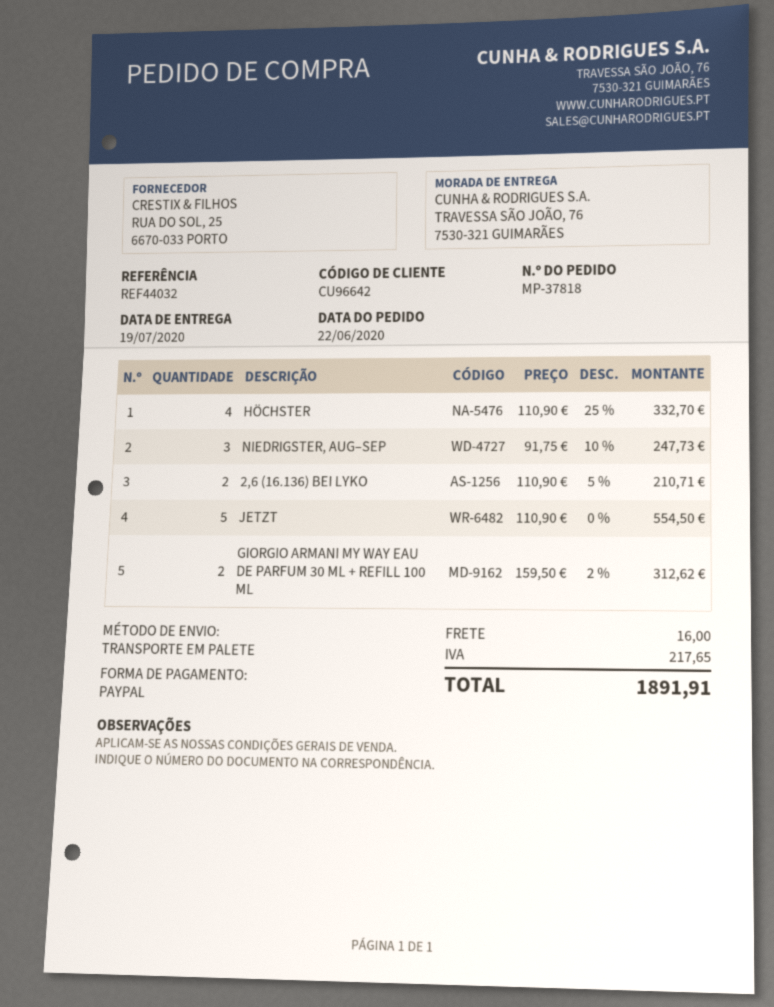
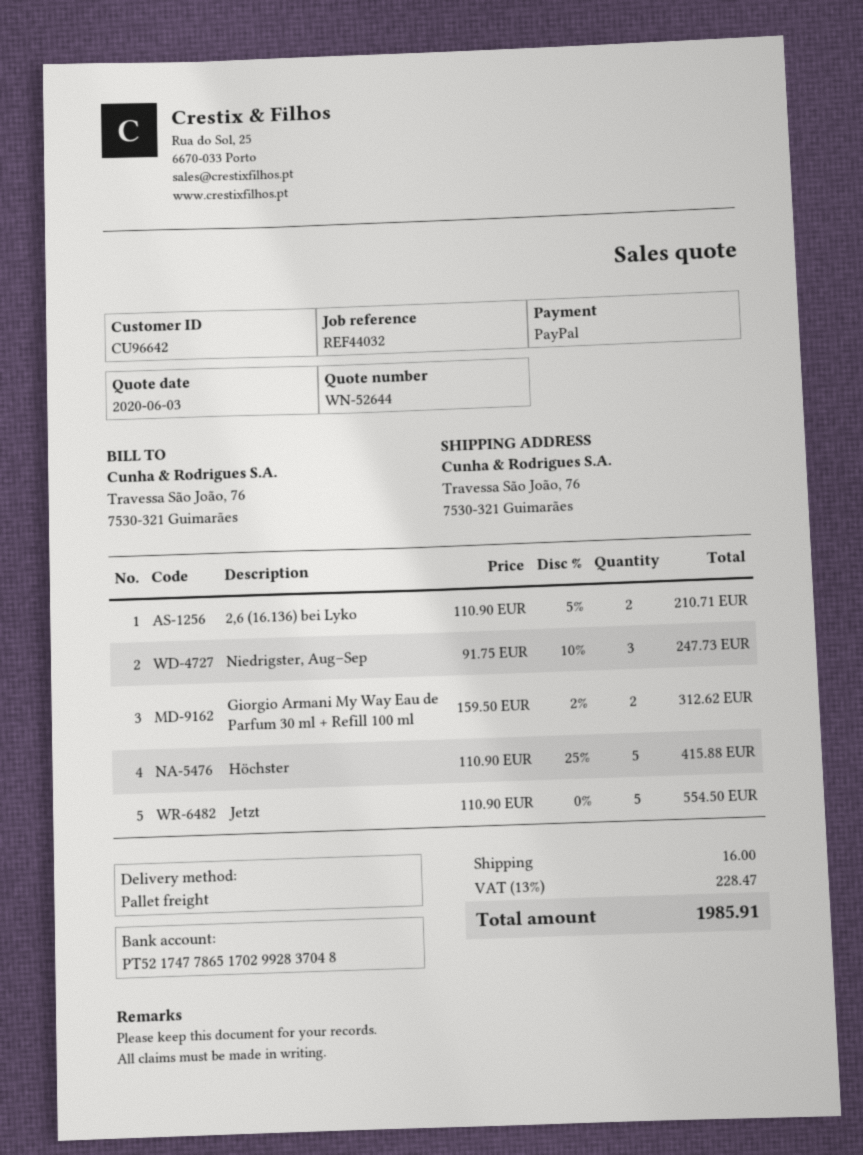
HÖCHSTER: 4 x 110.90 - 25% = 332.70 -> 5 x 110.90 - 25% = 415.88
tax: 217.65 -> 228.47
total: 1891.91 -> 1985.91

